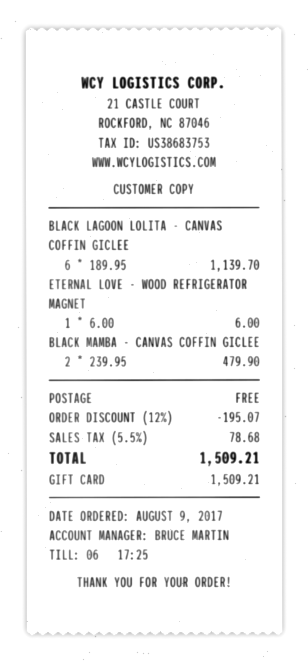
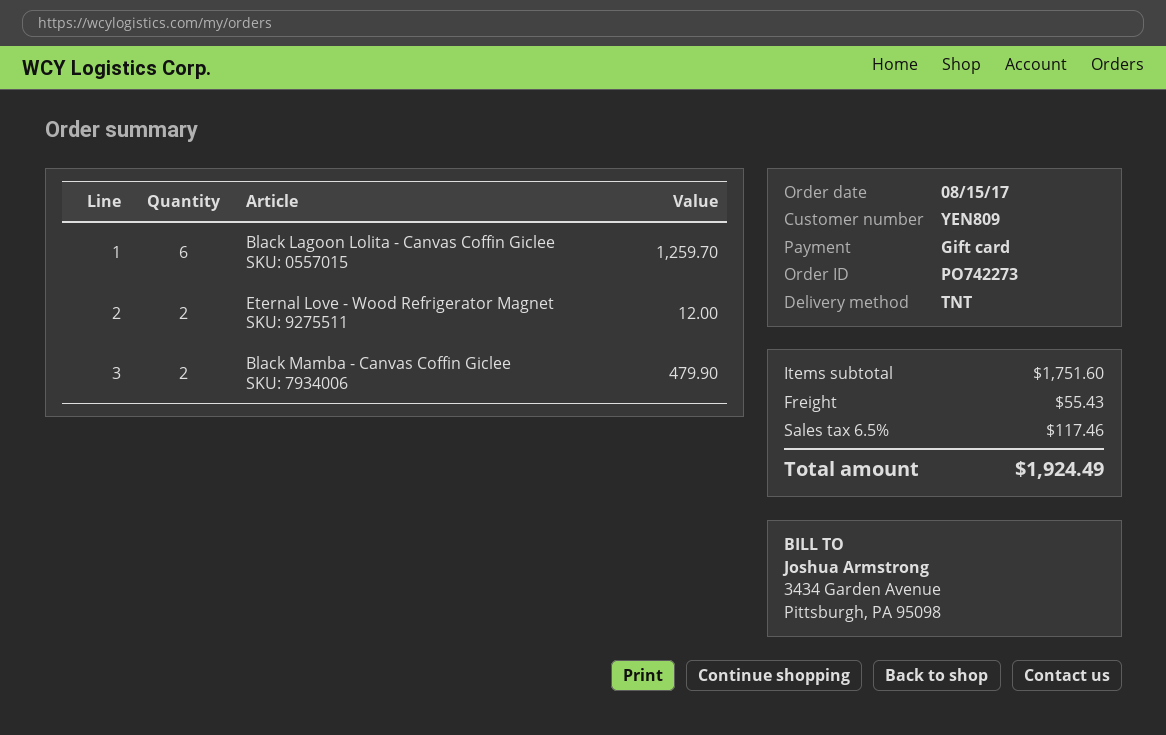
order date: 2017-08-09 -> 2017-08-15
BLACK LAGOON LOLITA - CANVAS COFFIN GICLEE: 6 for 1139.70 -> 6 for 1259.70
ETERNAL LOVE - WOOD REFRIGERATOR MAGNET: 1 for 6.00 -> 2 for 12.00
discount: 12% = 195.07 -> none
shipping: 0.00 -> 55.43
tax: 5.5% = 78.68 -> 6.5% = 117.46
total: 1509.21 -> 1924.49

